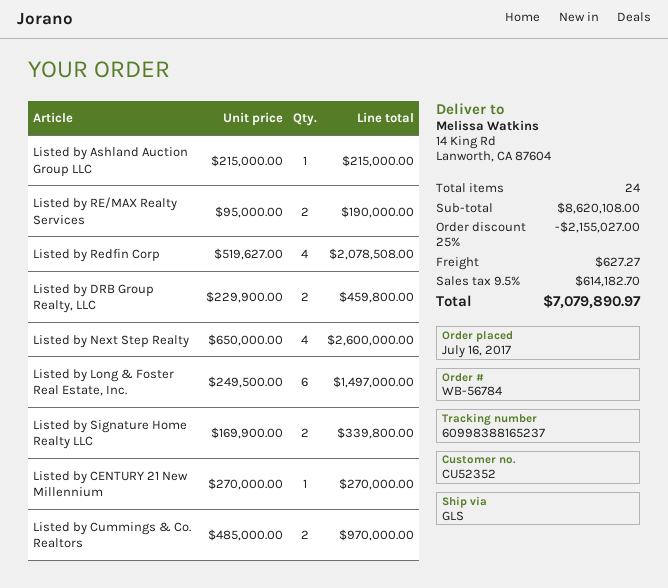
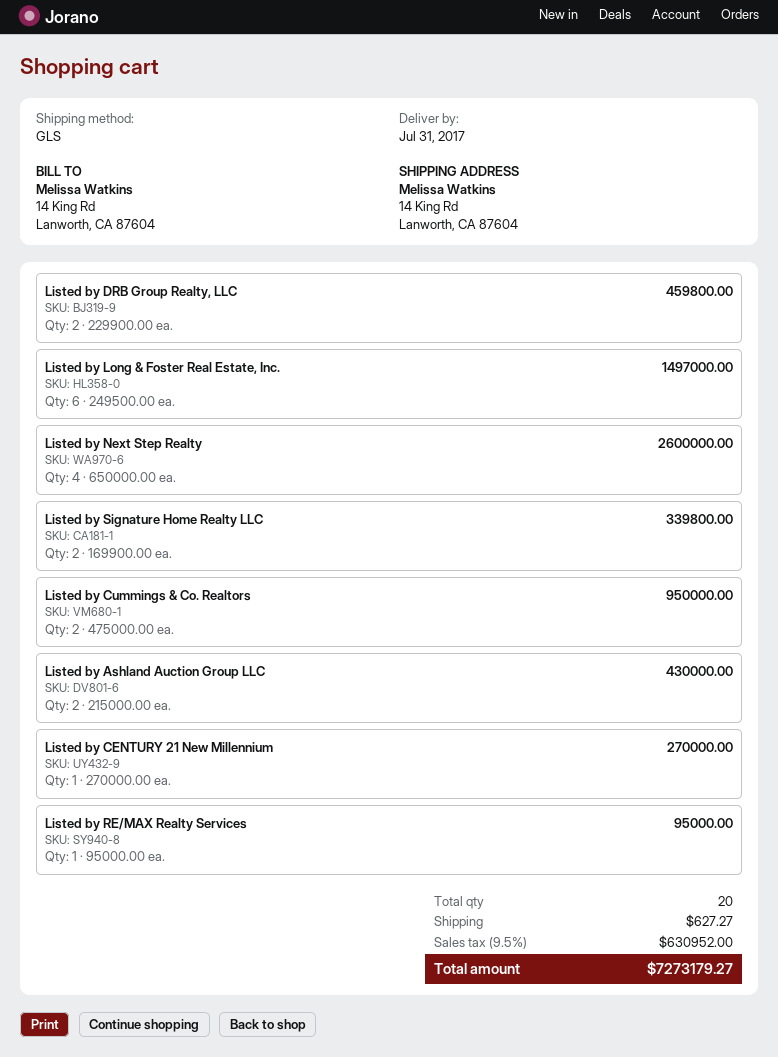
Listed by Ashland Auction Group LLC: 1 x 215000.00 = 215000.00 -> 2 x 215000.00 = 430000.00
Listed by RE/MAX Realty Services: 2 x 95000.00 = 190000.00 -> 1 x 95000.00 = 95000.00
Listed by Redfin Corp: 4 x 519627.00 = 2078508.00 -> none
Listed by Cummings & Co. Realtors: 2 x 485000.00 = 970000.00 -> 2 x 475000.00 = 950000.00
total quantity: 24 -> 20
discount: 25% = 2155027.00 -> none
tax: 9.5% = 614182.70 -> 9.5% = 630952.00
total: 7079890.97 -> 7273179.27

